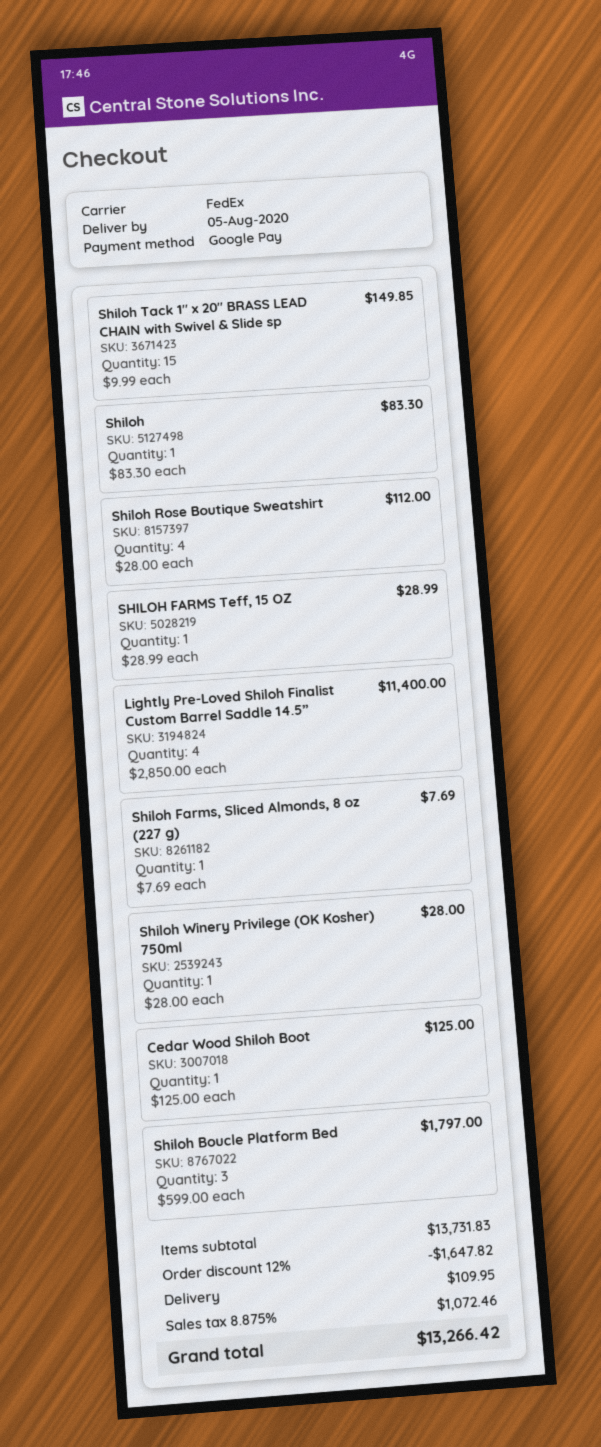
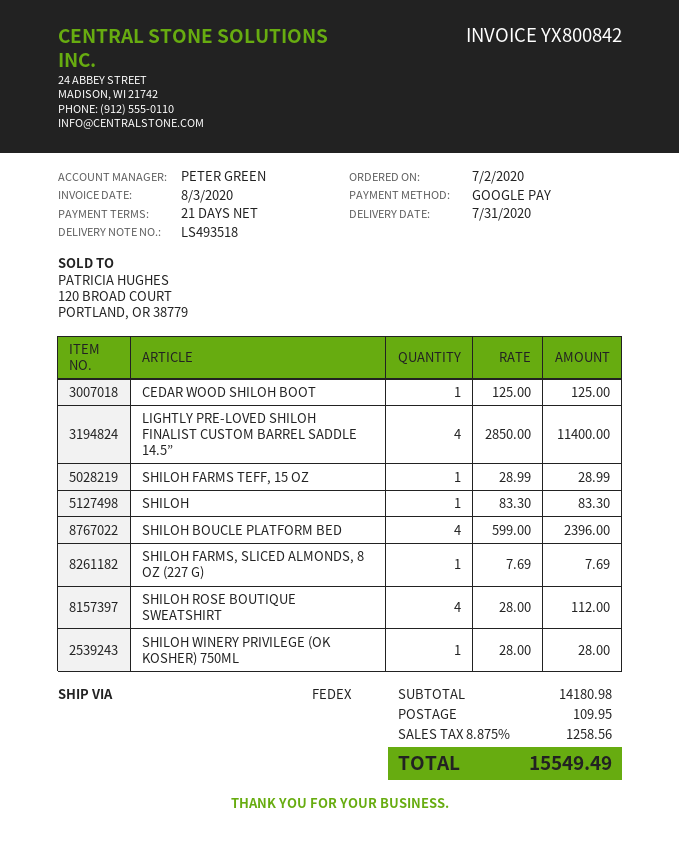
delivery date: 2020-08-05 -> 2020-07-31
Shiloh Tack 1" x 20" BRASS LEAD CHAIN with Swivel & Slide sp: 15 x 9.99 = 149.85 -> none
Shiloh Boucle Platform Bed: 3 x 599.00 = 1797.00 -> 4 x 599.00 = 2396.00
subtotal: 13731.83 -> 14180.98
discount: 12% = 1647.82 -> none
tax: 8.875% = 1072.46 -> 8.875% = 1258.56
total: 13266.42 -> 15549.49

